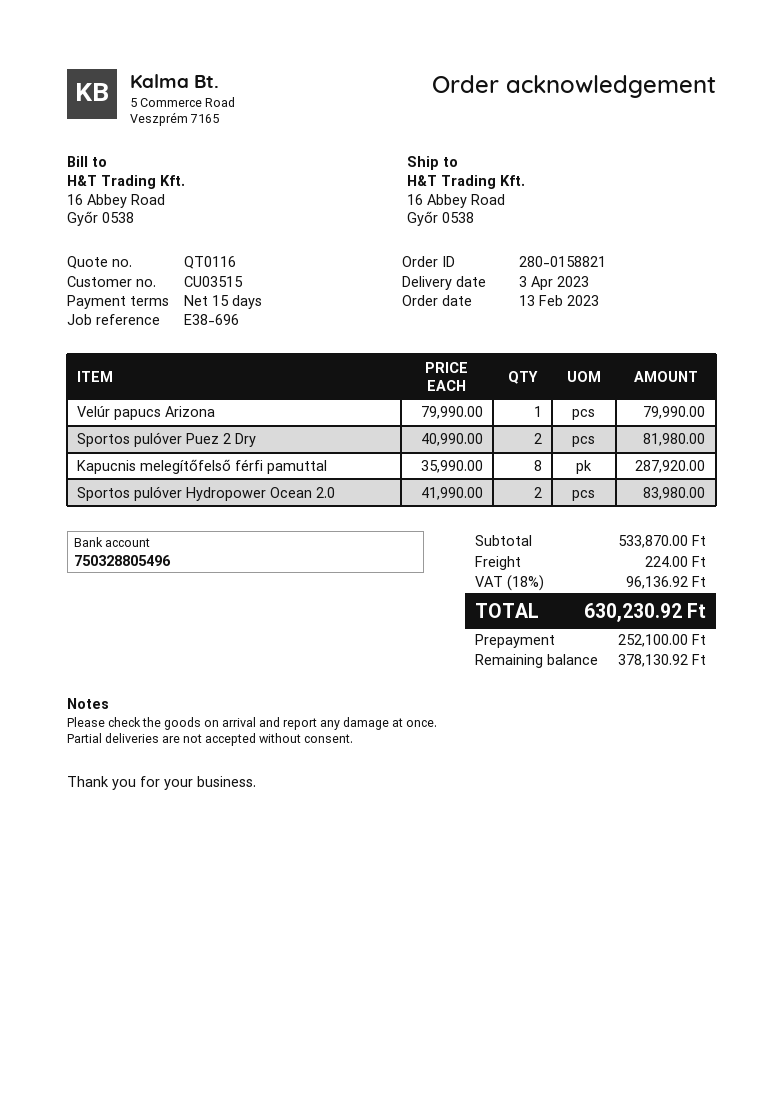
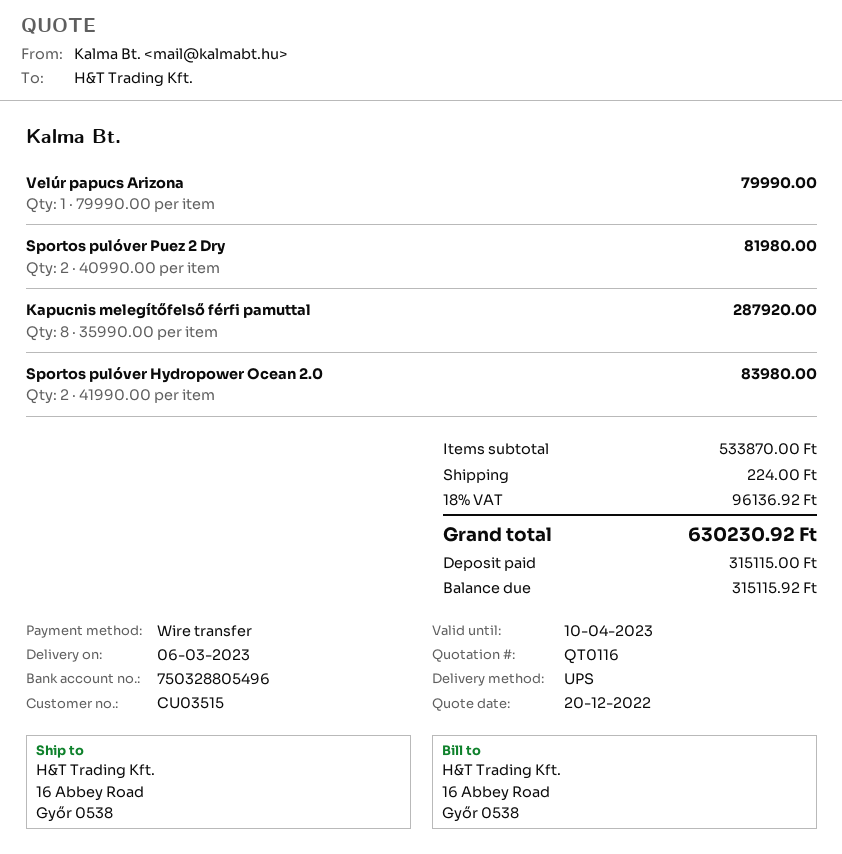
delivery date: 2023-04-03 -> 2023-03-06
deposit: 252100.00 -> 315115.00
balance: 378130.92 -> 315115.92

